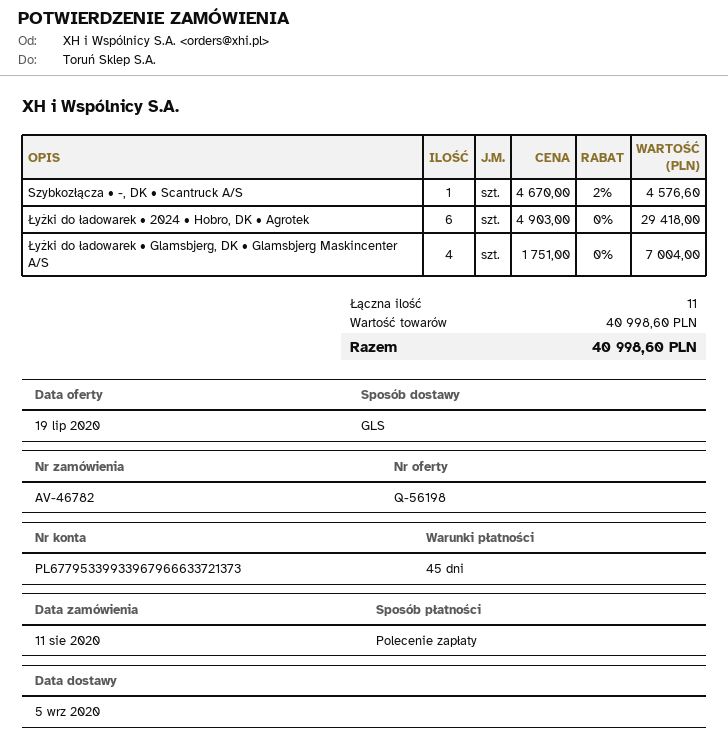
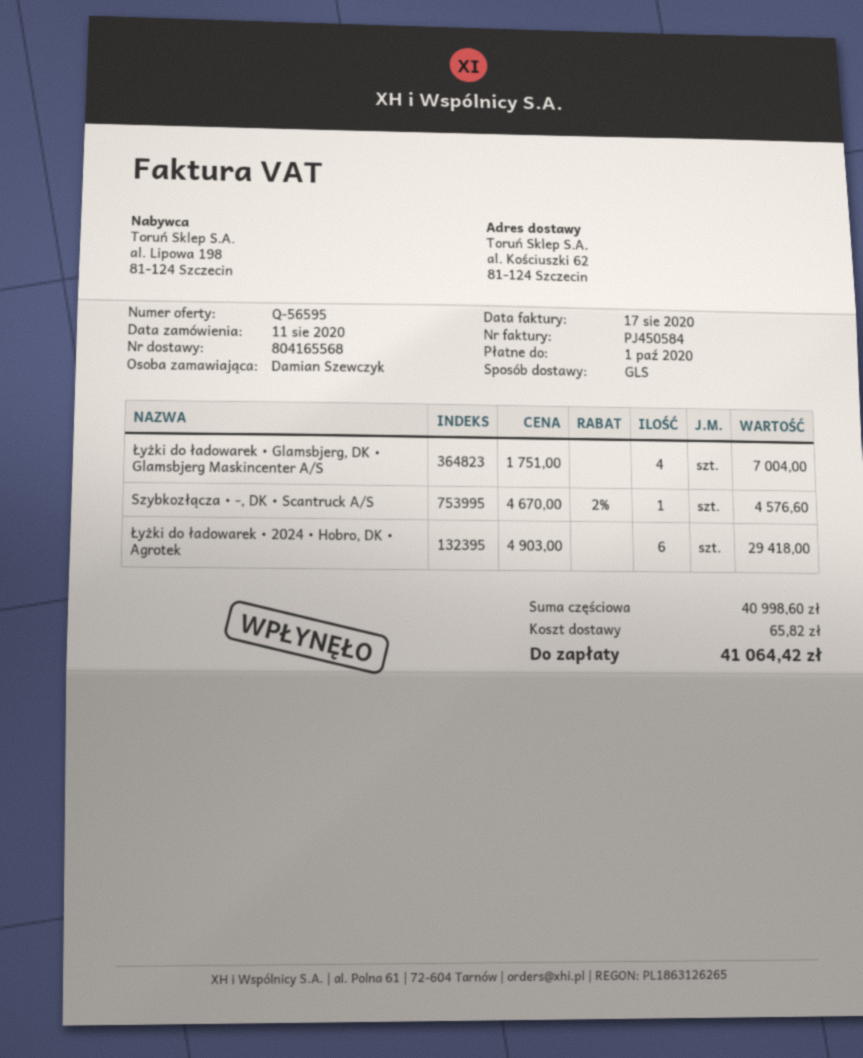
quote number: Q-56198 -> Q-56595
shipping: none -> 65.82
total: 40998.60 -> 41064.42

